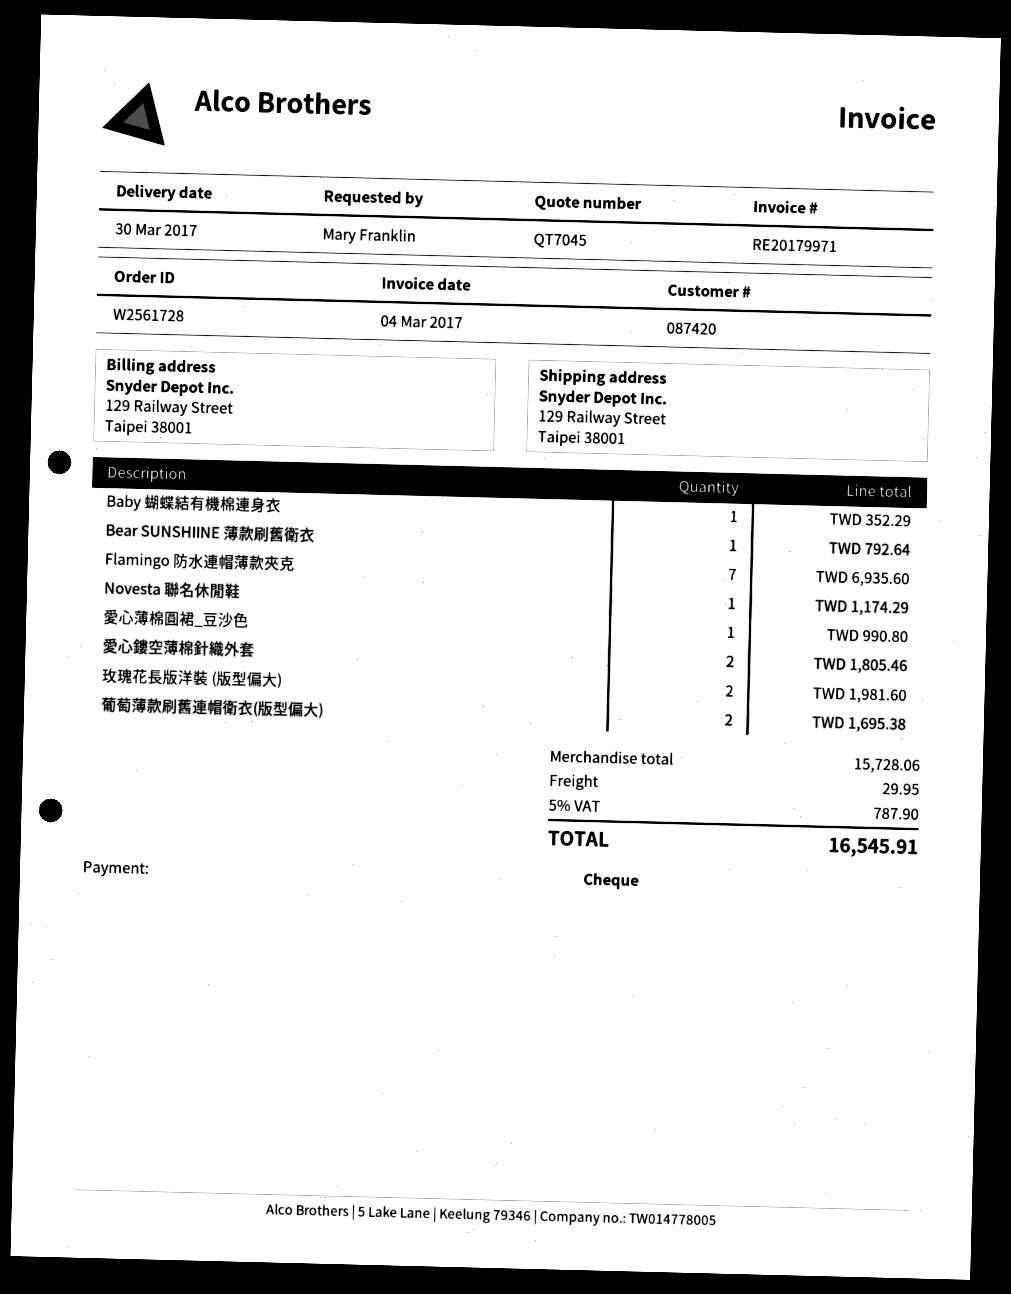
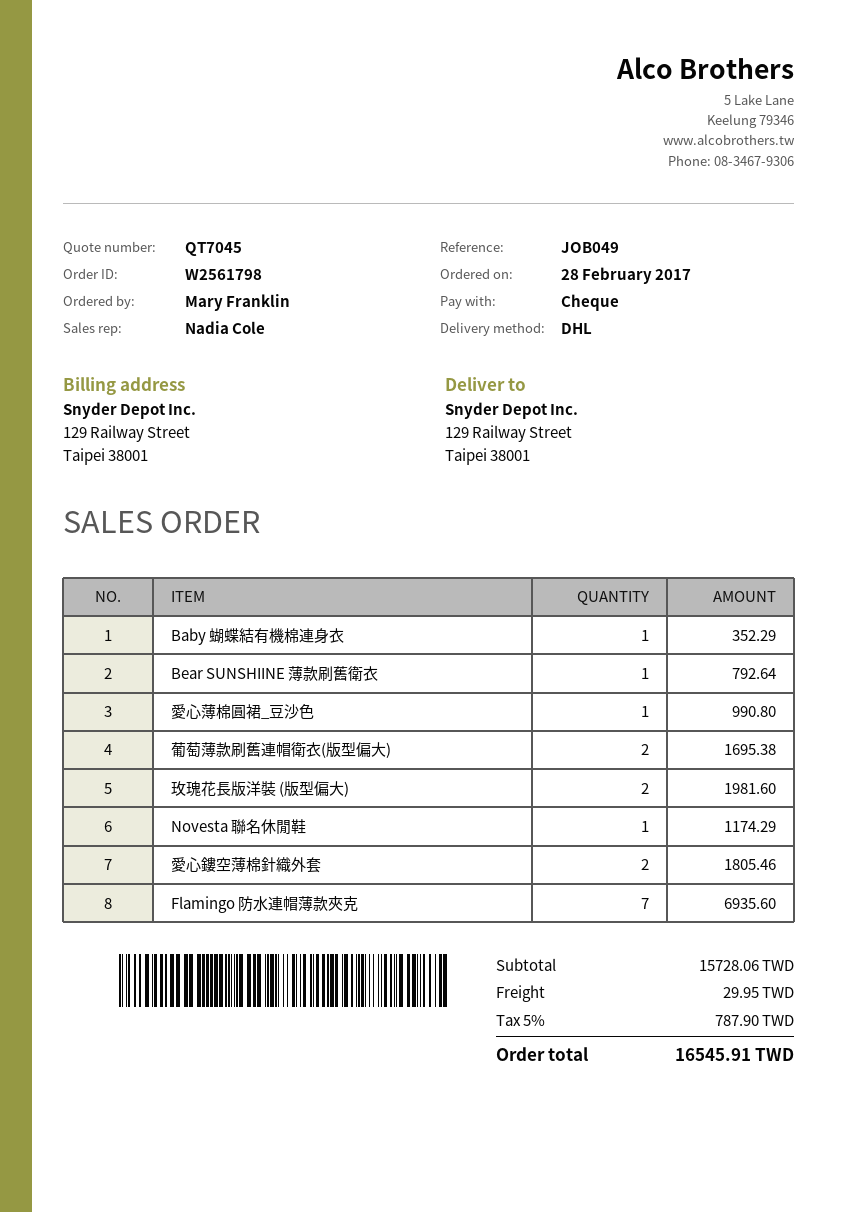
order number: W2561728 -> W2561798

